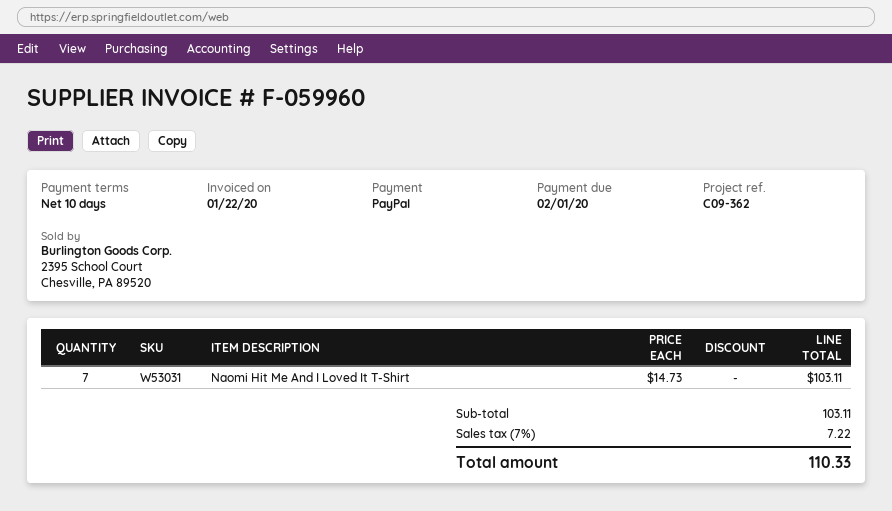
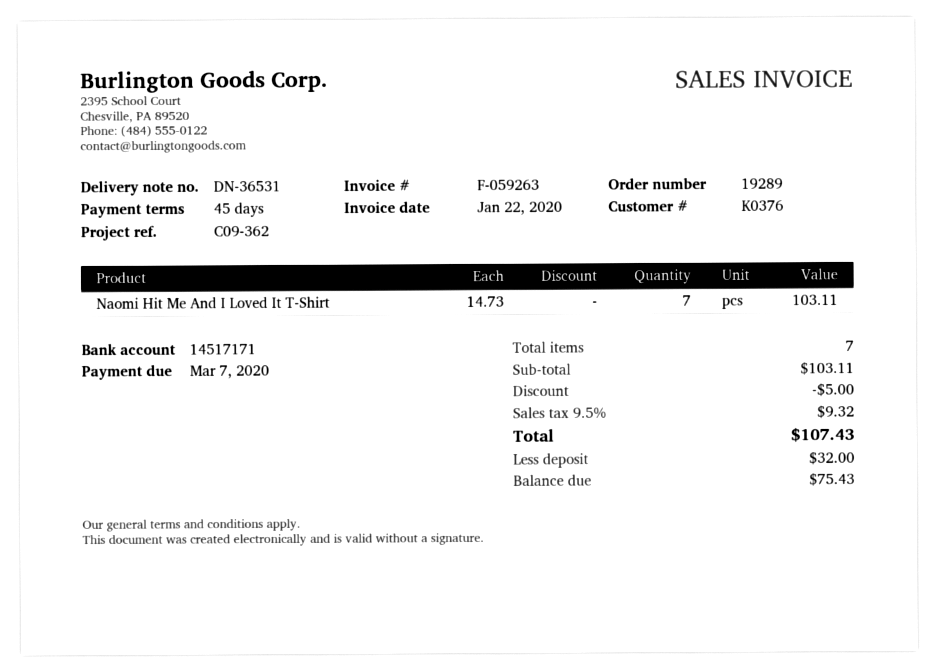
invoice number: F-059960 -> F-059263
payment terms: 10 days -> 45 days
due date: 2020-02-01 -> 2020-03-07
discount: none -> 5.00
tax: 7% = 7.22 -> 9.5% = 9.32
total: 110.33 -> 107.43

